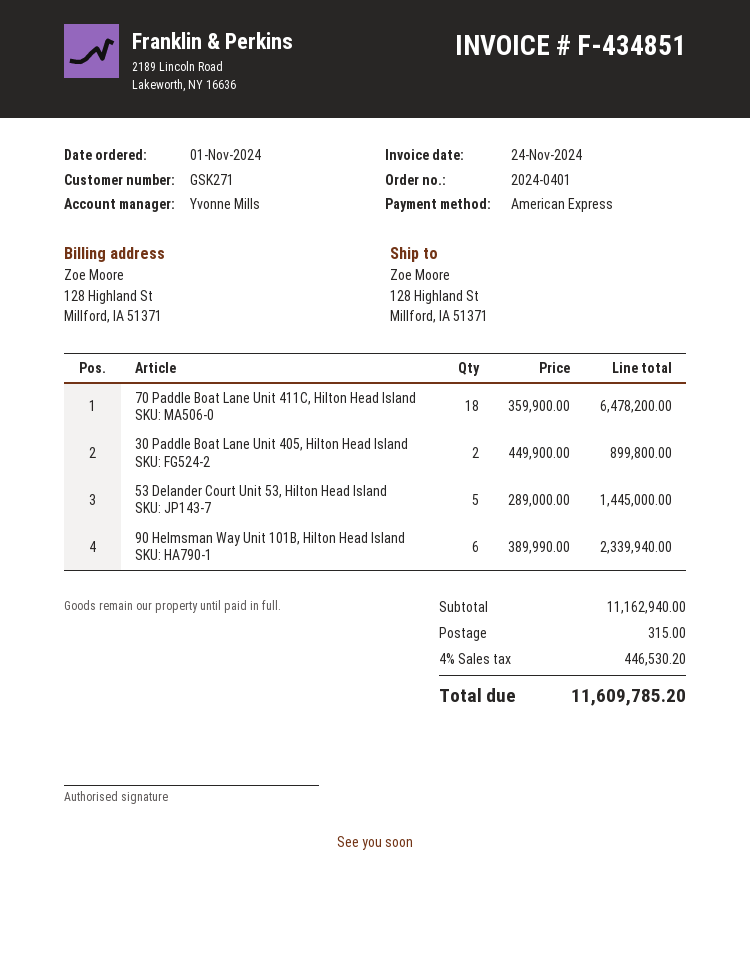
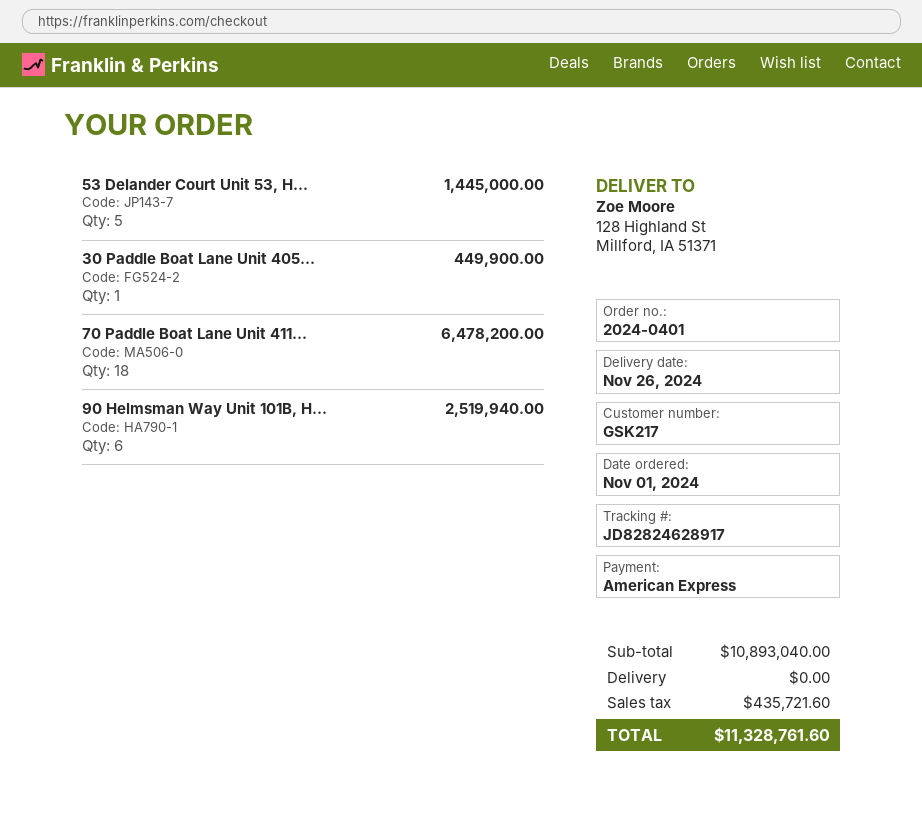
customer number: GSK271 -> GSK217
30 Paddle Boat Lane Unit 405, Hilton Head Island: 2 for 899800.00 -> 1 for 449900.00
90 Helmsman Way Unit 101B, Hilton Head Island: 6 for 2339940.00 -> 6 for 2519940.00
subtotal: 11162940.00 -> 10893040.00
shipping: 315.00 -> 0.00
tax: 446530.20 -> 435721.60
total: 11609785.20 -> 11328761.60

